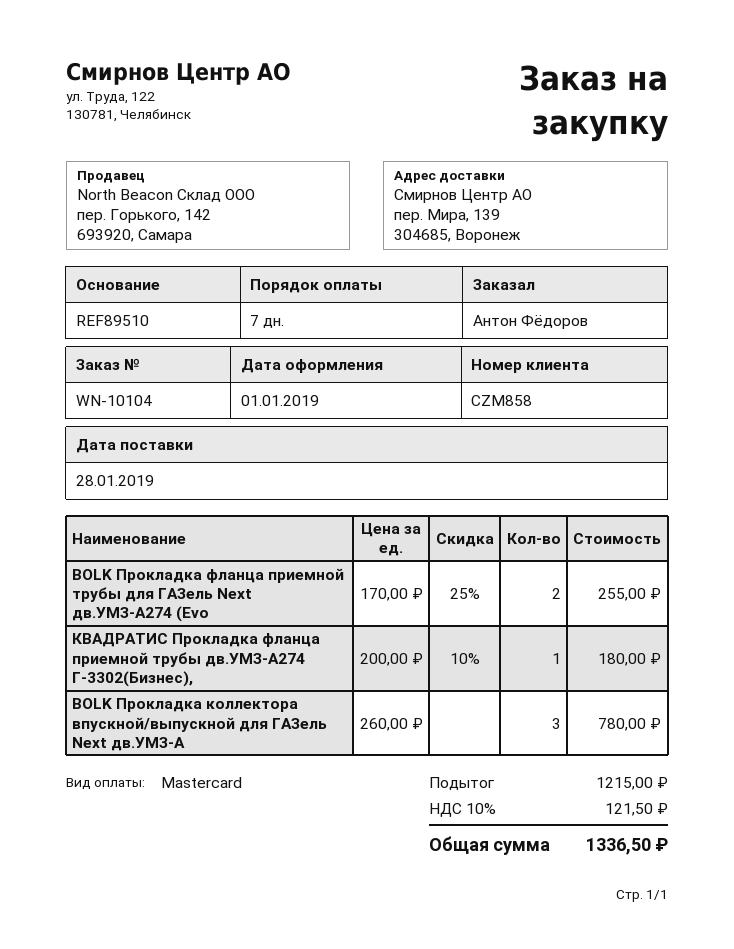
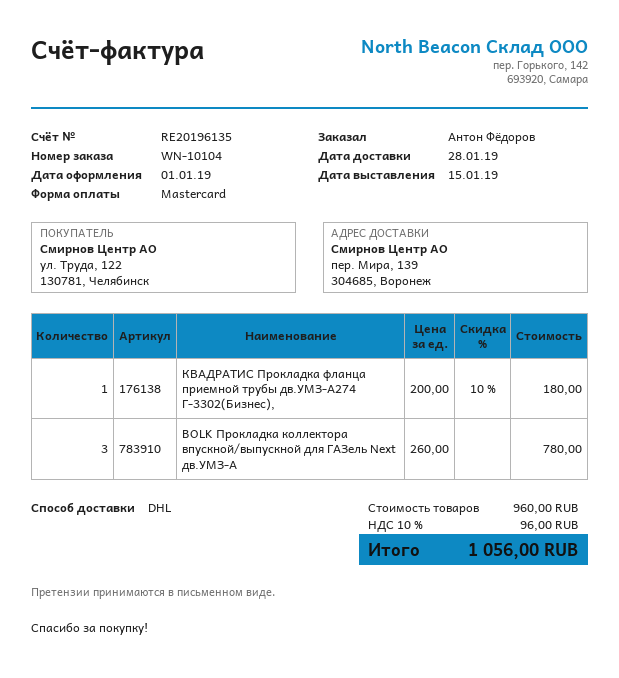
BOLK Прокладка фланца приемной трубы для ГАЗель Next дв.УМЗ-А274 (Evo: 2 x 170.00 - 25% = 255.00 -> none
subtotal: 1215.00 -> 960.00
tax: 10% = 121.50 -> 10% = 96.00
total: 1336.50 -> 1056.00

